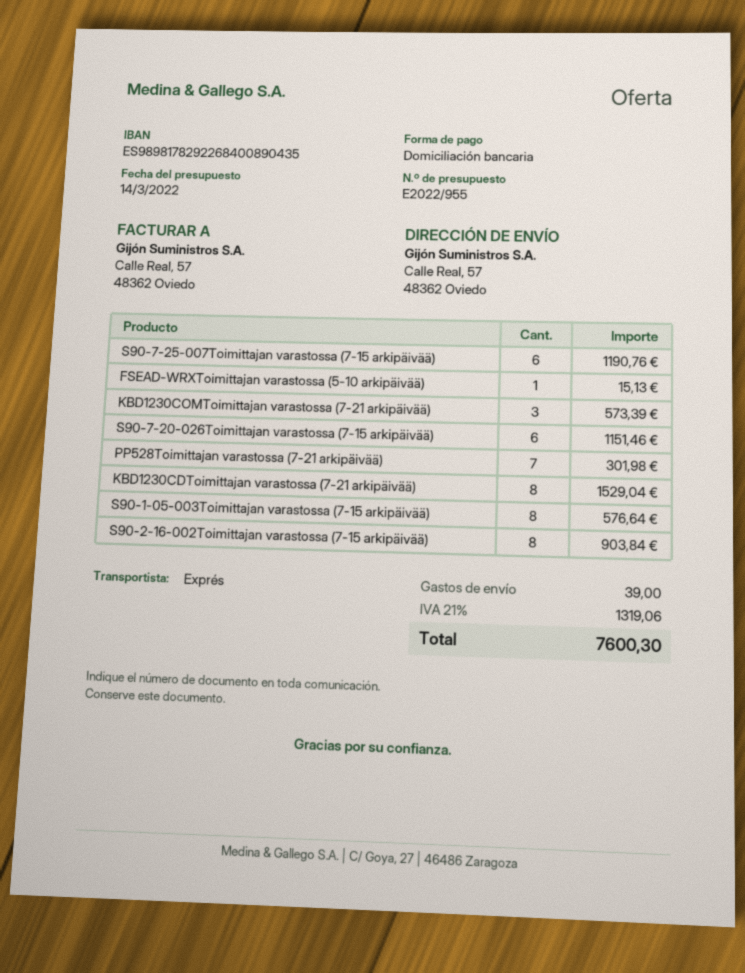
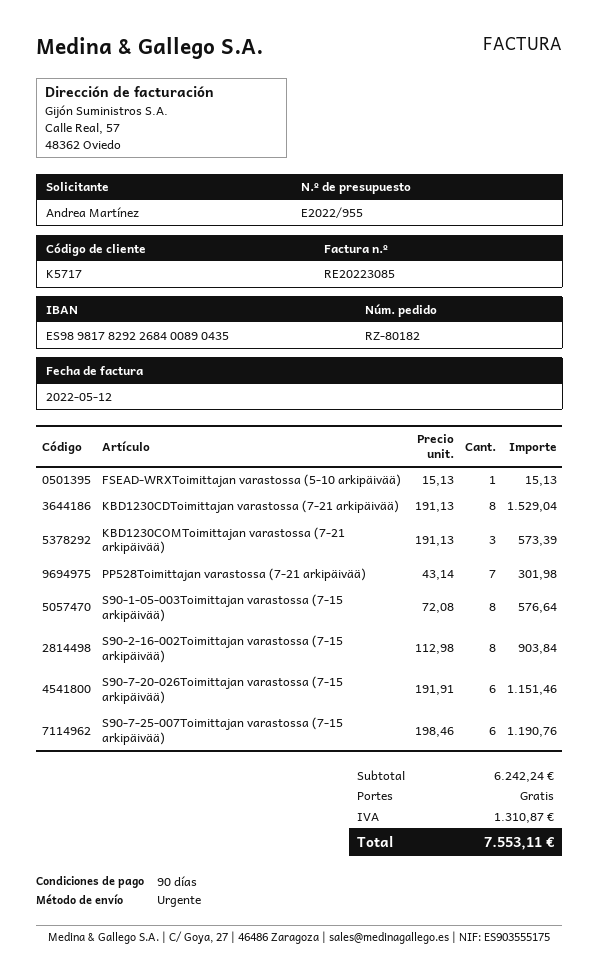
shipping: 39.00 -> 0.00
tax: 1319.06 -> 1310.87
total: 7600.30 -> 7553.11

